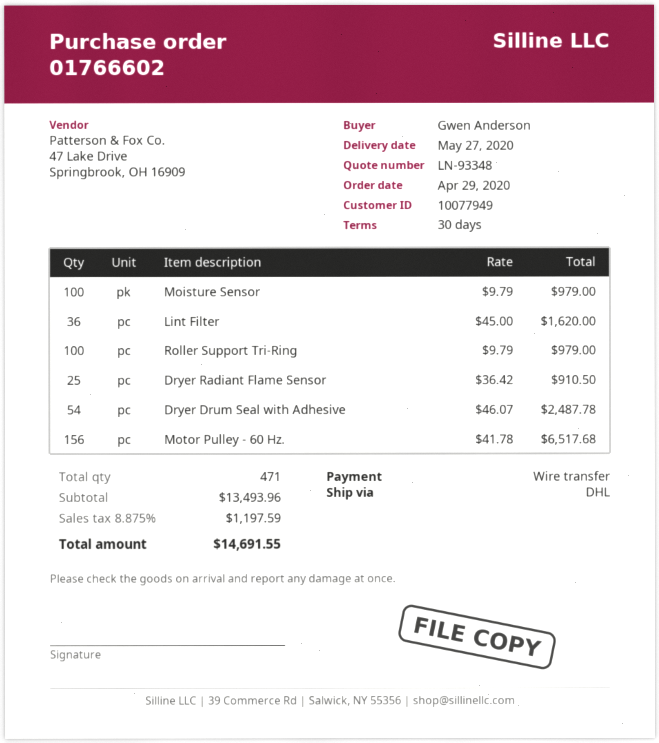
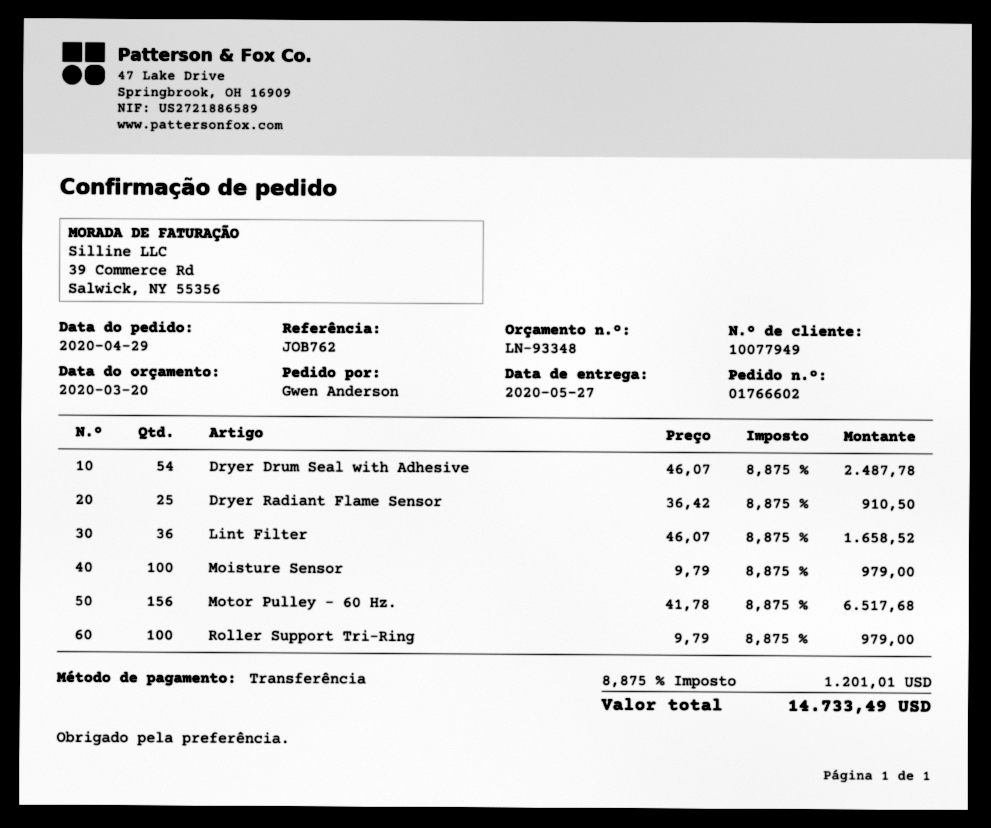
Lint Filter: 36 x 45.00 = 1620.00 -> 36 x 46.07 = 1658.52
tax: 8.875% = 1197.59 -> 8.875% = 1201.01
total: 14691.55 -> 14733.49

